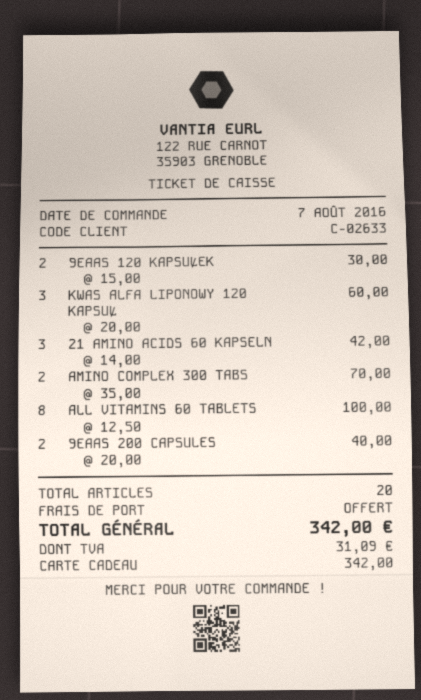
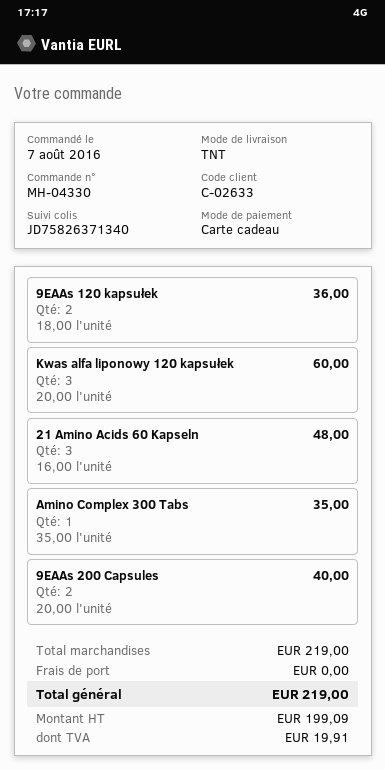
9EAAS 120 KAPSUŁEK: 2 x 15.00 = 30.00 -> 2 x 18.00 = 36.00
21 AMINO ACIDS 60 KAPSELN: 3 x 14.00 = 42.00 -> 3 x 16.00 = 48.00
AMINO COMPLEX 300 TABS: 2 x 35.00 = 70.00 -> 1 x 35.00 = 35.00
ALL VITAMINS 60 TABLETS: 8 x 12.50 = 100.00 -> none
tax: 31.09 -> 19.91
total: 342.00 -> 219.00

